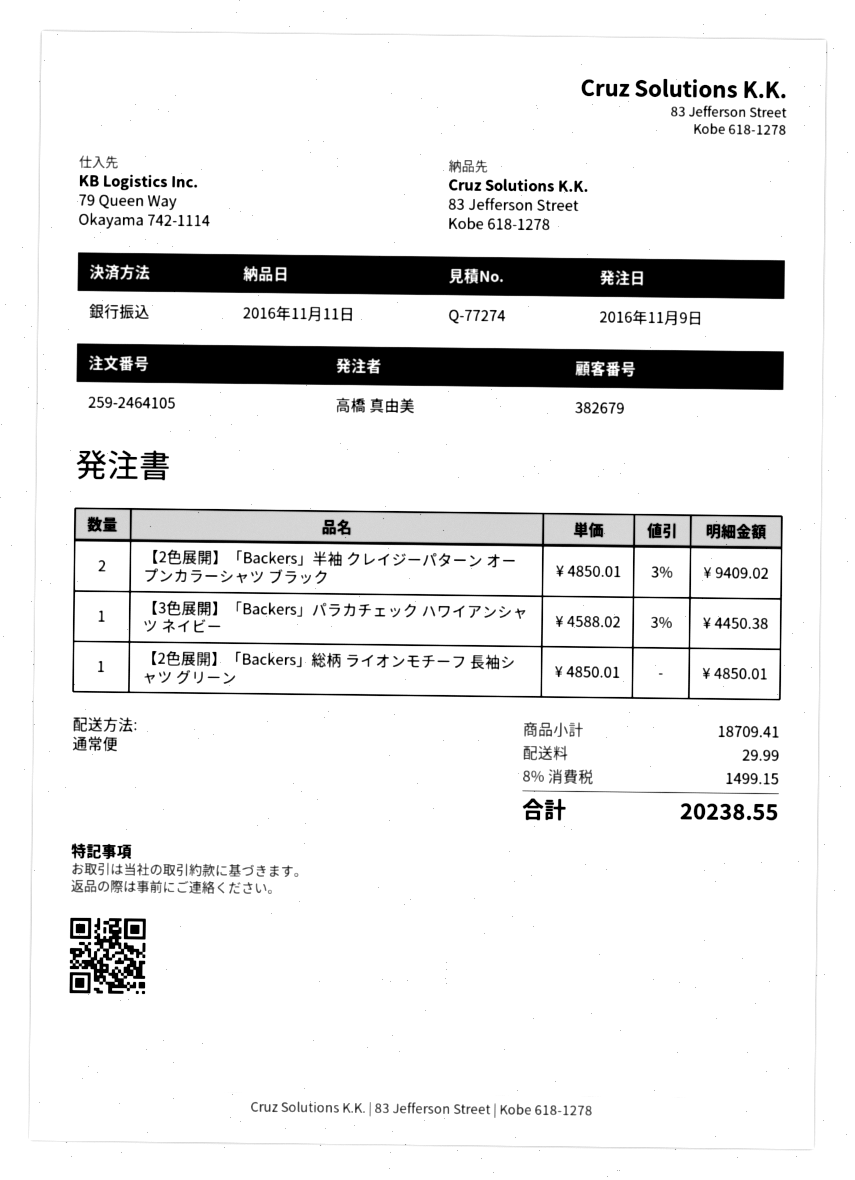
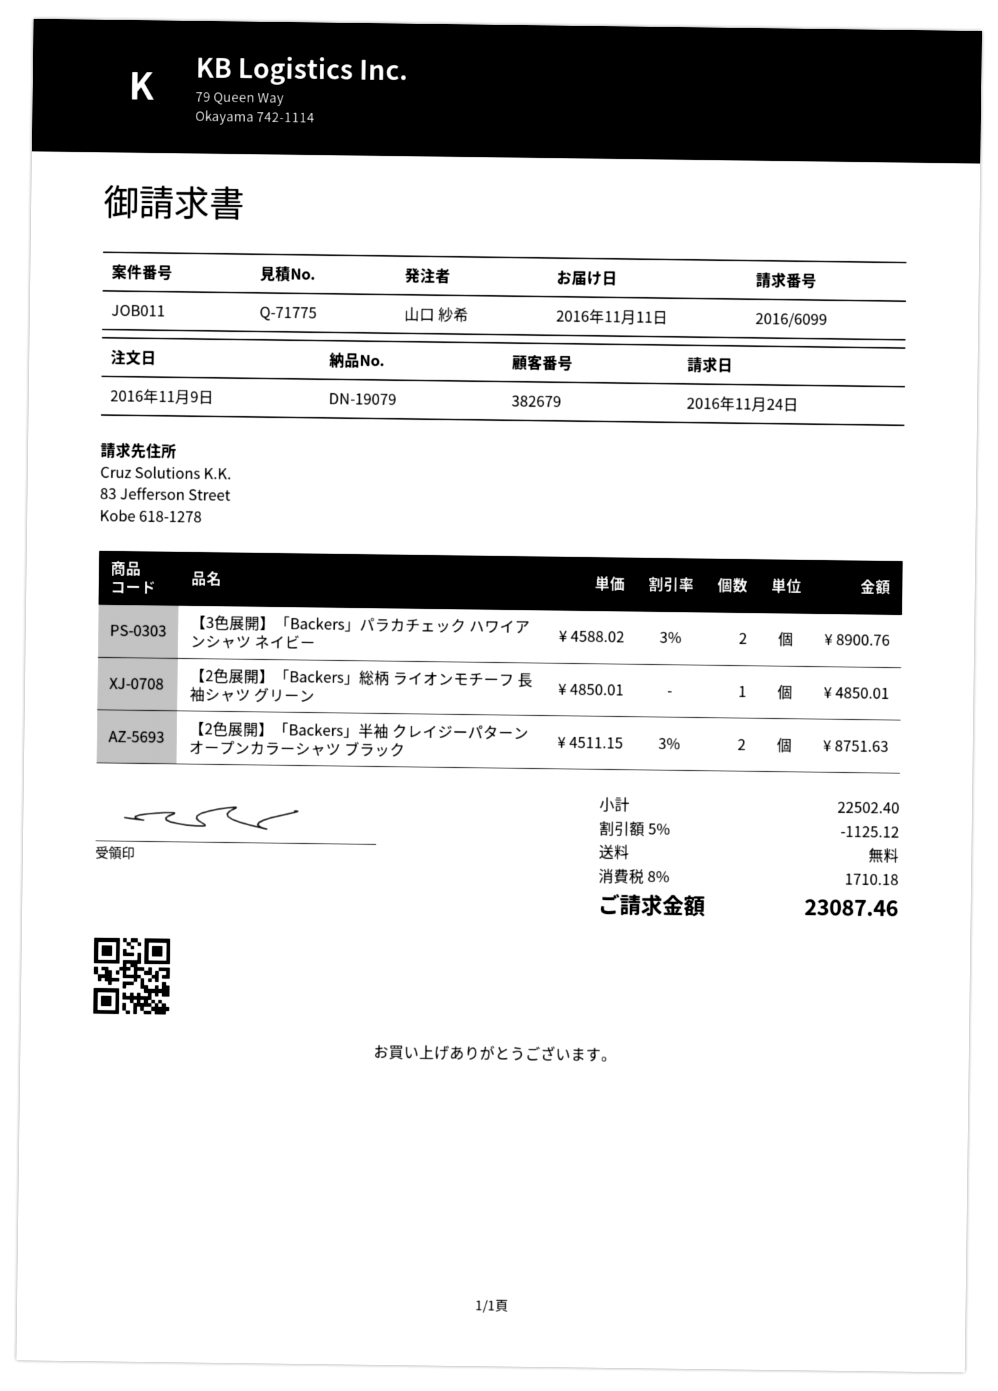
quote number: Q-77274 -> Q-71775
ordered by: 高橋 真由美 -> 山口 紗希
【2色展開】「Backers」半袖 クレイジーパターン オープンカラーシャツ ブラック: 2 x 4850.01 - 3% = 9409.02 -> 2 x 4511.15 - 3% = 8751.63
【3色展開】「Backers」パラカチェック ハワイアンシャツ ネイビー: 1 x 4588.02 - 3% = 4450.38 -> 2 x 4588.02 - 3% = 8900.76
subtotal: 18709.41 -> 22502.40
discount: none -> 5% = 1125.12
shipping: 29.99 -> 0.00
tax: 8% = 1499.15 -> 8% = 1710.18
total: 20238.55 -> 23087.46

